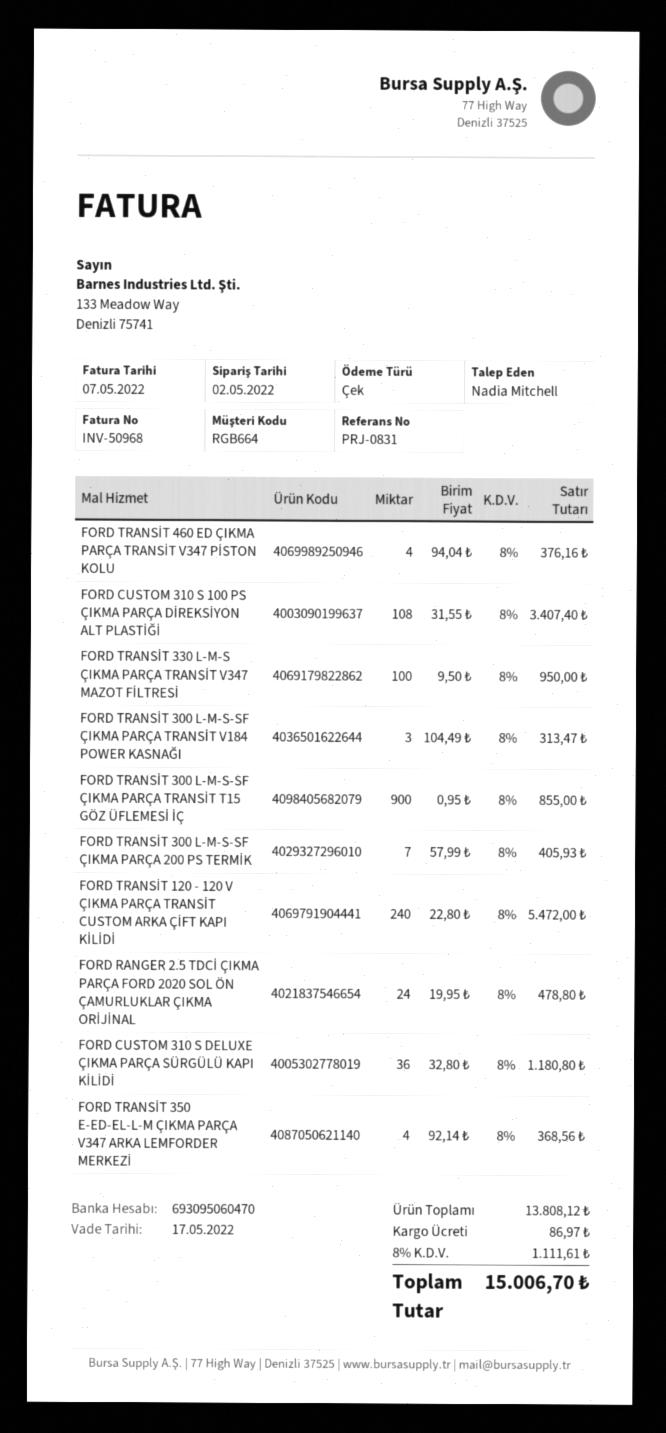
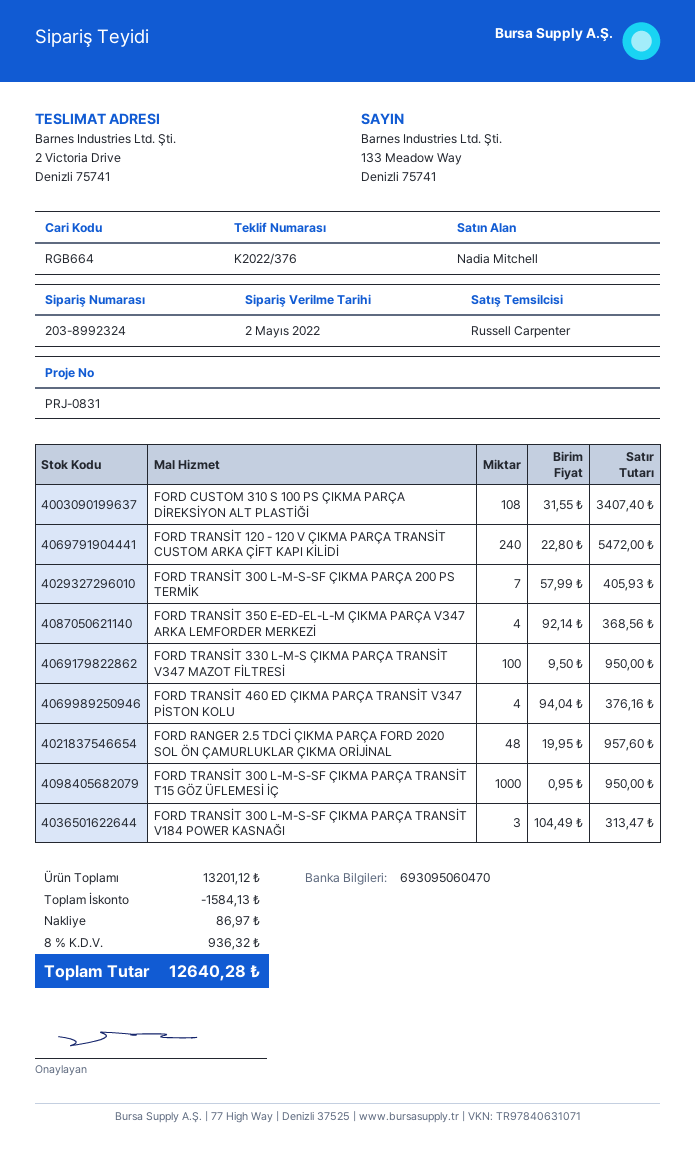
FORD TRANSİT 300 L-M-S-SF ÇIKMA PARÇA TRANSİT T15 GÖZ ÜFLEMESİ İÇ: 900 x 0.95 = 855.00 -> 1000 x 0.95 = 950.00
FORD RANGER 2.5 TDCİ ÇIKMA PARÇA FORD 2020 SOL ÖN ÇAMURLUKLAR ÇIKMA ORİJİNAL: 24 x 19.95 = 478.80 -> 48 x 19.95 = 957.60
FORD CUSTOM 310 S DELUXE ÇIKMA PARÇA SÜRGÜLÜ KAPI KİLİDİ: 36 x 32.80 = 1180.80 -> none
subtotal: 13808.12 -> 13201.12
discount: none -> 1584.13
tax: 8% = 1111.61 -> 8% = 936.32
total: 15006.70 -> 12640.28

